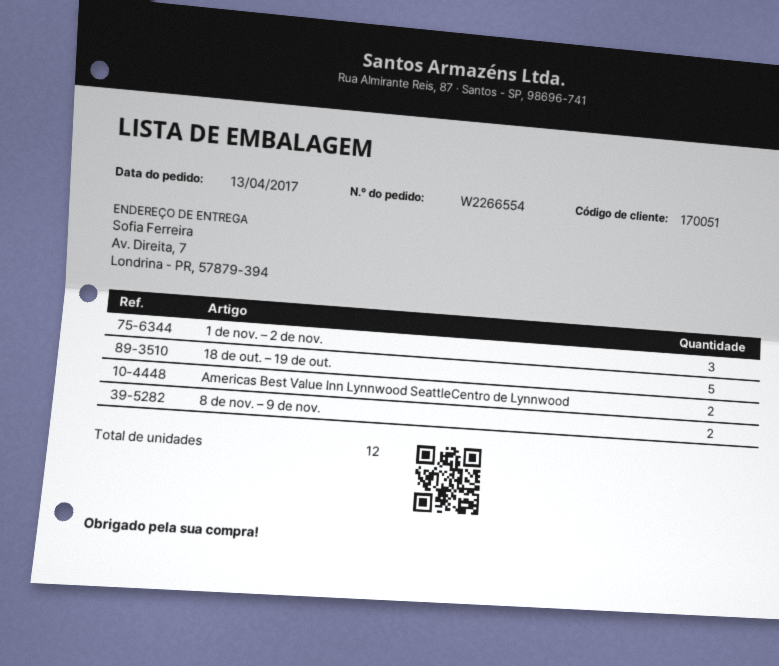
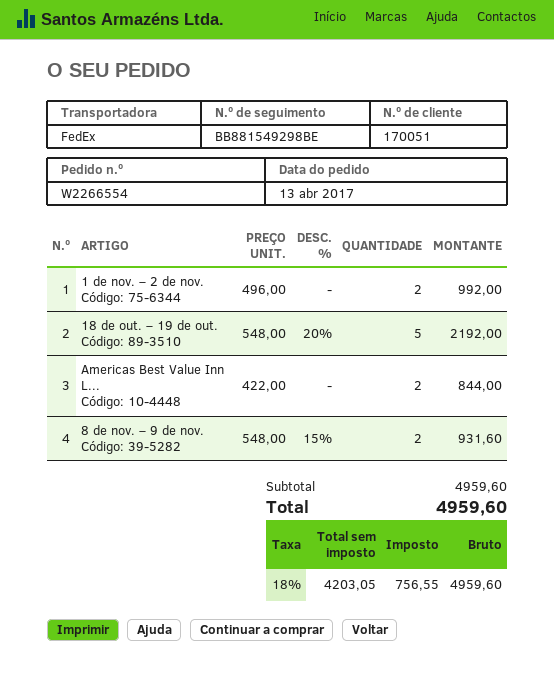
1 de nov. – 2 de nov.: 3 -> 2

